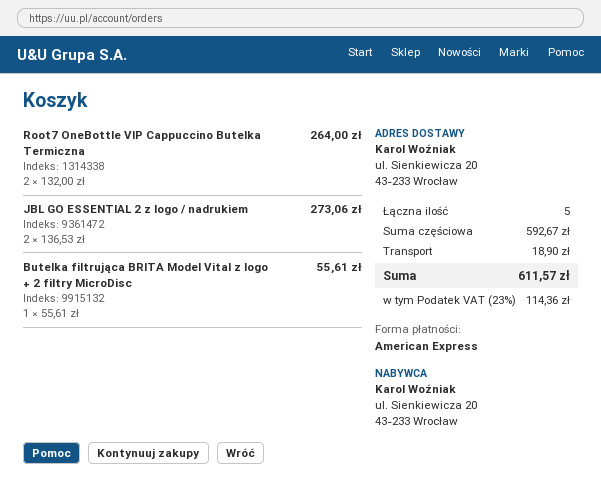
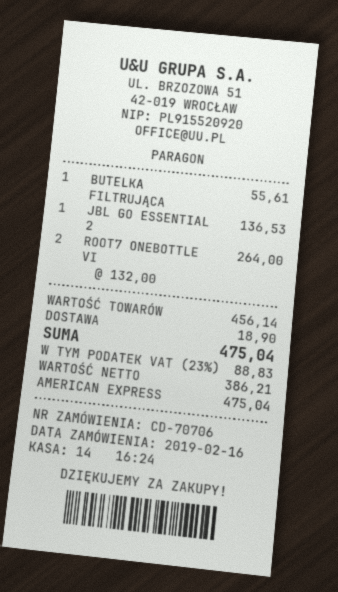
JBL GO ESSENTIAL 2 z logo / nadrukiem: 2 x 136.53 = 273.06 -> 1 x 136.53 = 136.53
subtotal: 592.67 -> 456.14
tax: 23% = 114.36 -> 23% = 88.83
total: 611.57 -> 475.04

